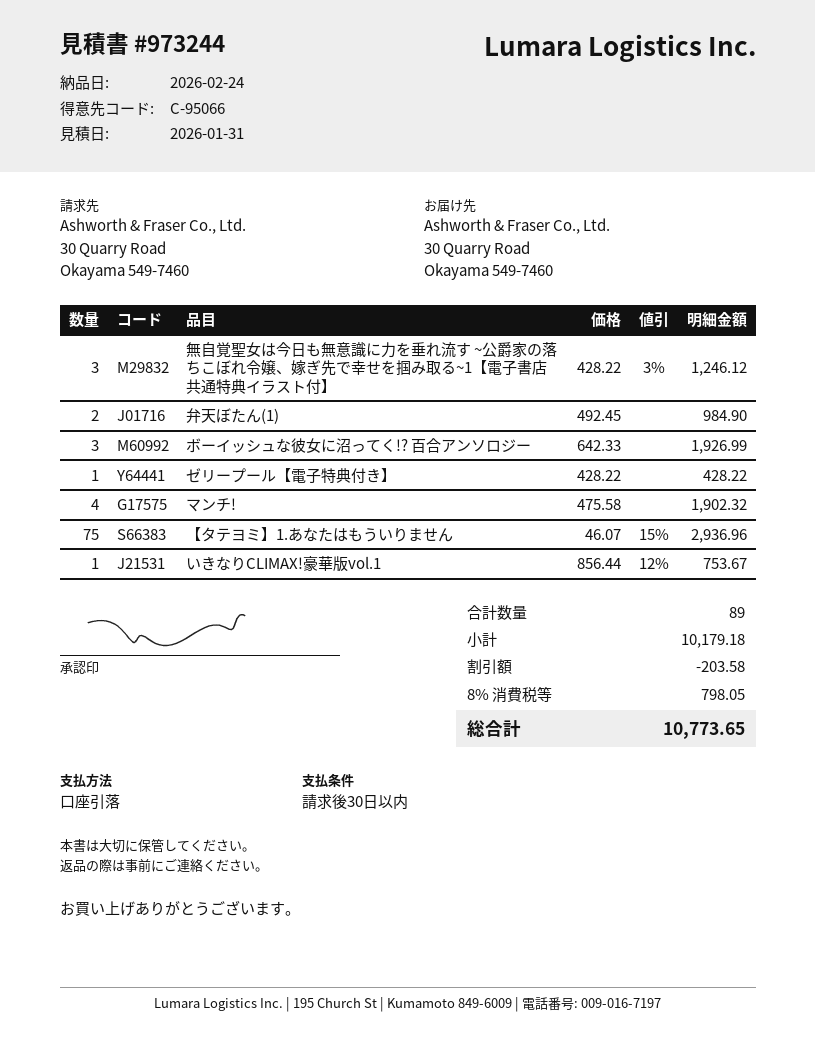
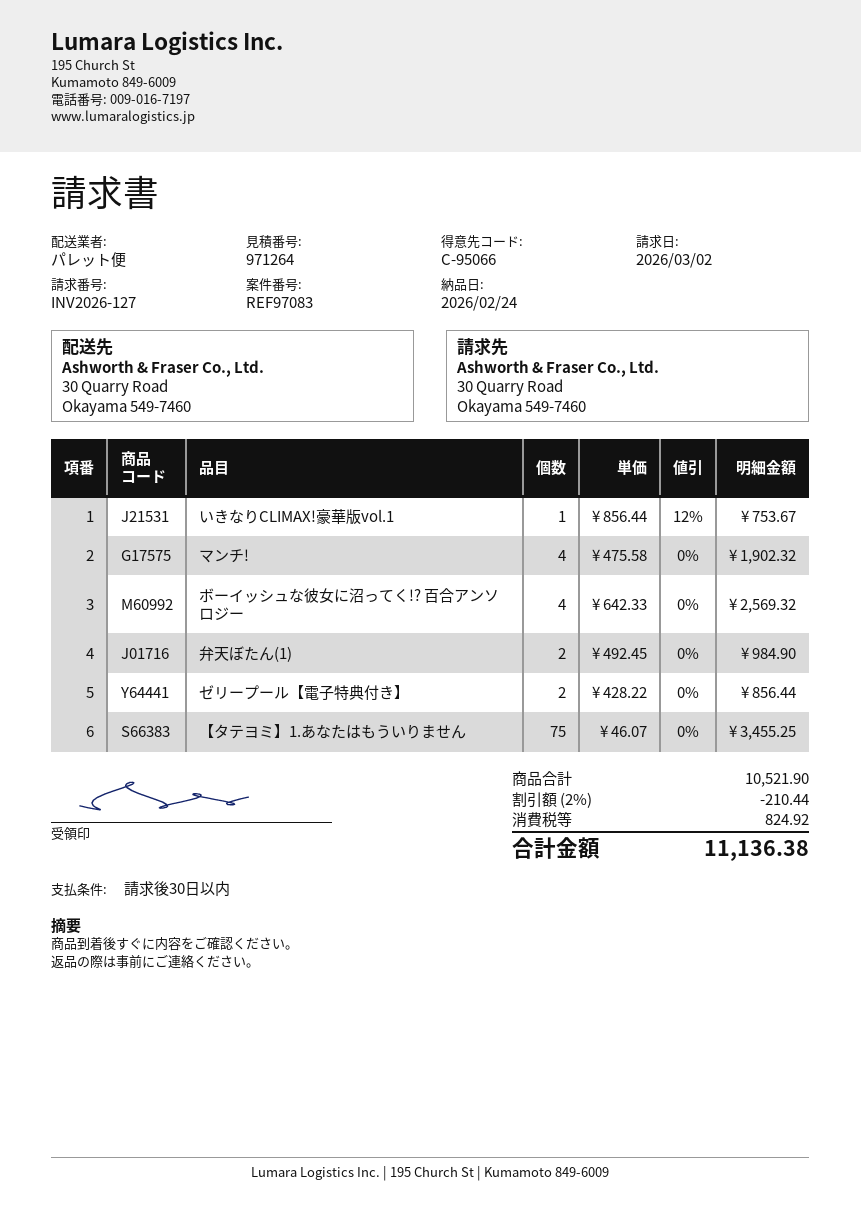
quote number: 973244 -> 971264
無自覚聖女は今日も無意識に力を垂れ流す ~公爵家の落ちこぼれ令嬢、嫁ぎ先で幸せを掴み取る~1【電子書店共通特典イラスト付】: 3 x 428.22 - 3% = 1246.12 -> none
ボーイッシュな彼女に沼ってく!? 百合アンソロジー: 3 x 642.33 = 1926.99 -> 4 x 642.33 = 2569.32
ゼリープール【電子特典付き】: 1 x 428.22 = 428.22 -> 2 x 428.22 = 856.44
【タテヨミ】1.あなたはもういりません: 75 x 46.07 - 15% = 2936.96 -> 75 x 46.07 = 3455.25
subtotal: 10179.18 -> 10521.90
discount: 203.58 -> 210.44
tax: 798.05 -> 824.92
total: 10773.65 -> 11136.38

